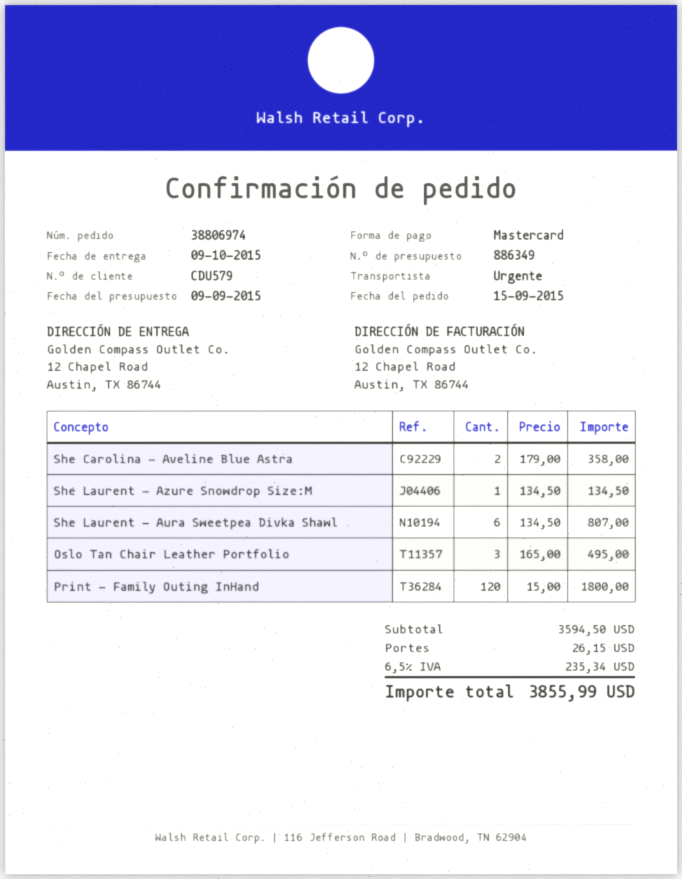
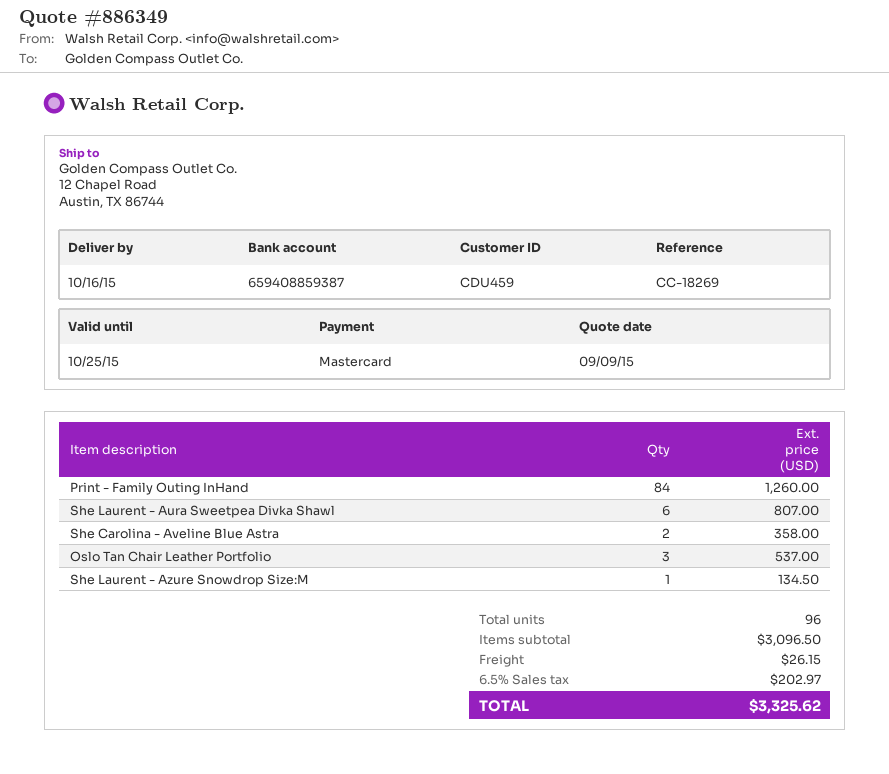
delivery date: 2015-10-09 -> 2015-10-16
customer number: CDU579 -> CDU459
Oslo Tan Chair Leather Portfolio: 3 for 495.00 -> 3 for 537.00
Print - Family Outing InHand: 120 for 1800.00 -> 84 for 1260.00
subtotal: 3594.50 -> 3096.50
tax: 6.5% = 235.34 -> 6.5% = 202.97
total: 3855.99 -> 3325.62

